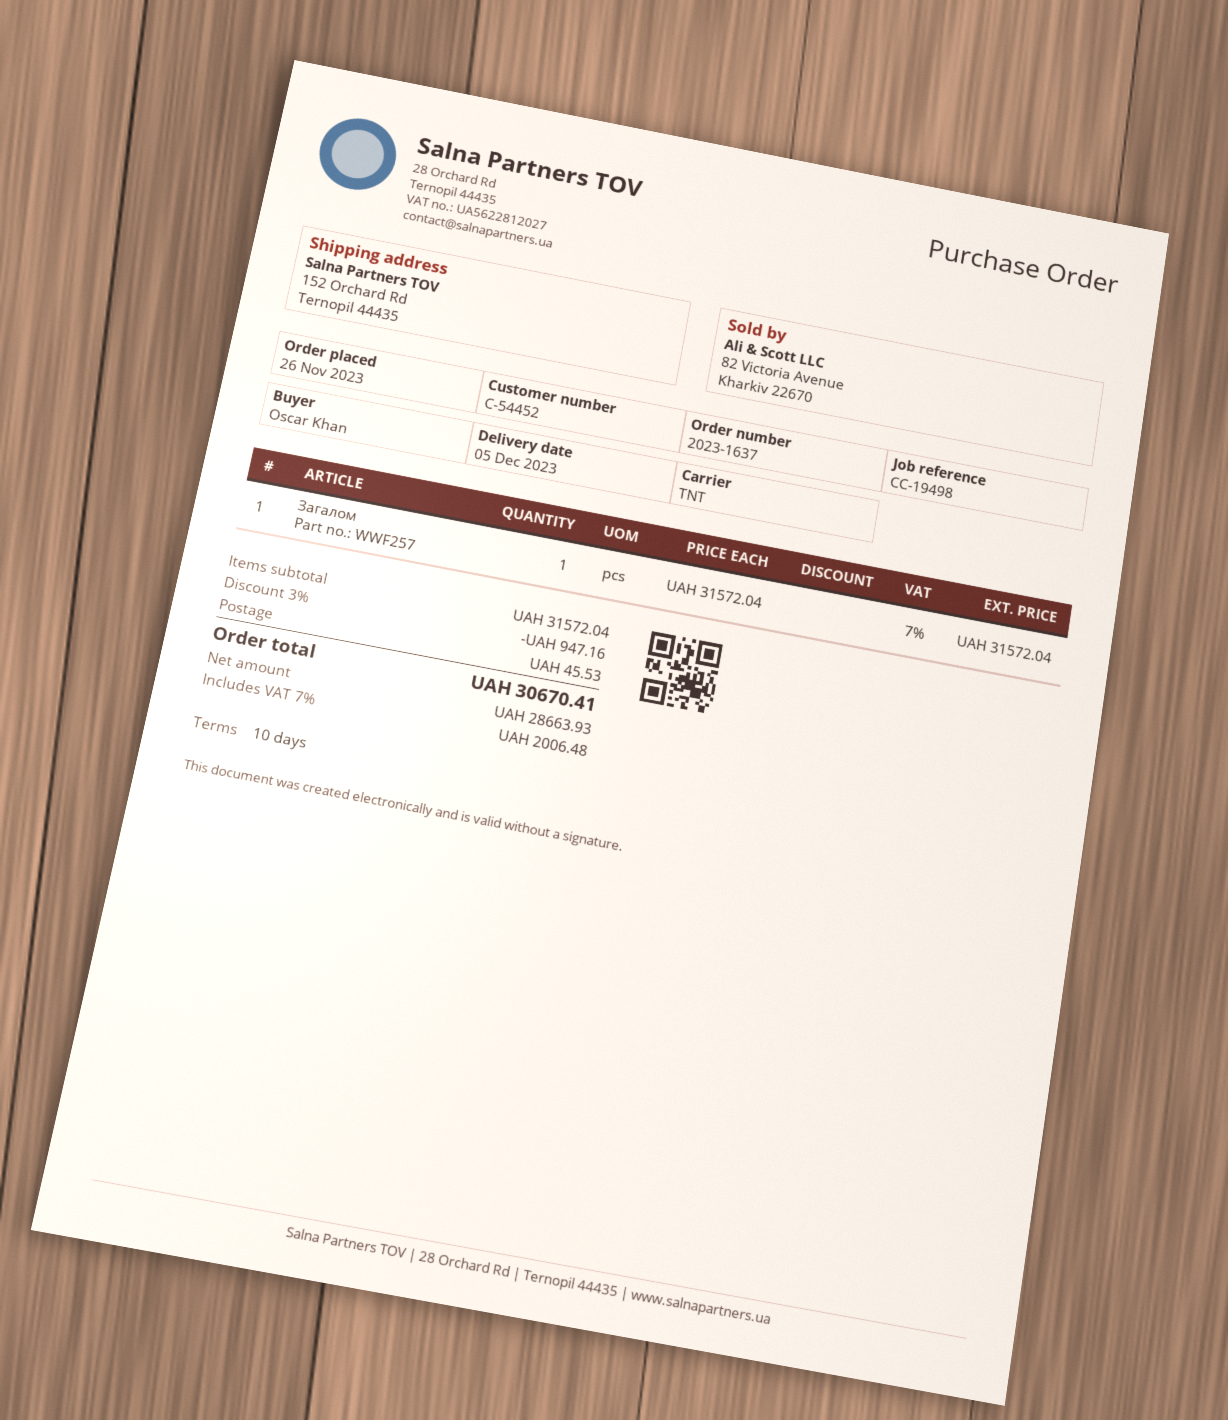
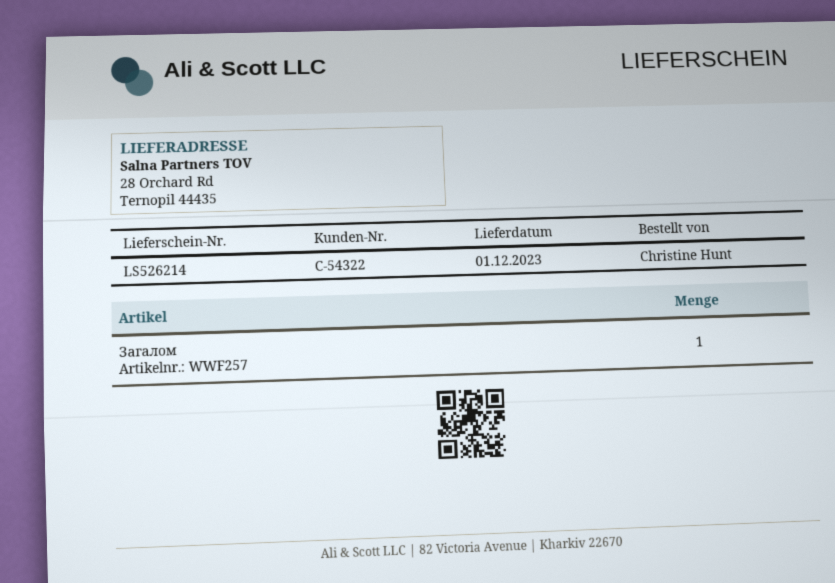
delivery date: 2023-12-05 -> 2023-12-01
customer number: C-54452 -> C-54322
ordered by: Oscar Khan -> Christine Hunt
ship to: 152 Orchard Rd, Ternopil 44435 -> 28 Orchard Rd, Ternopil 44435

